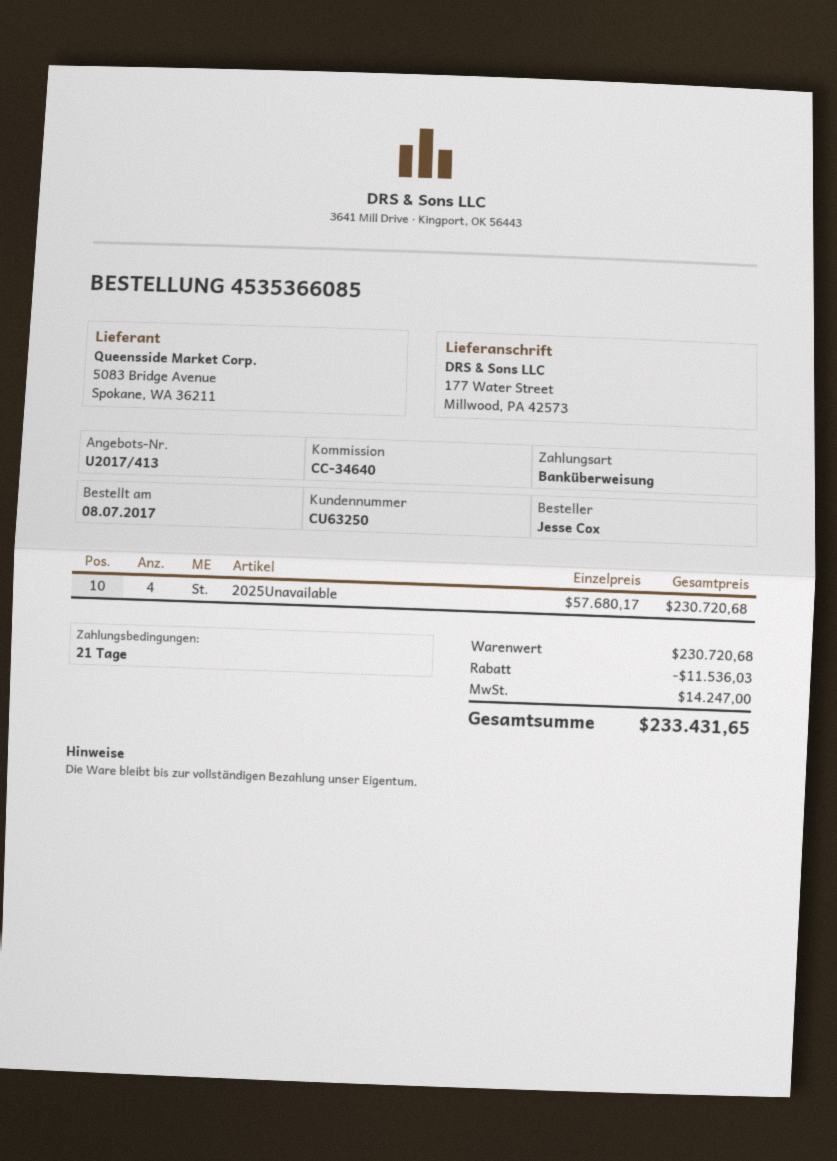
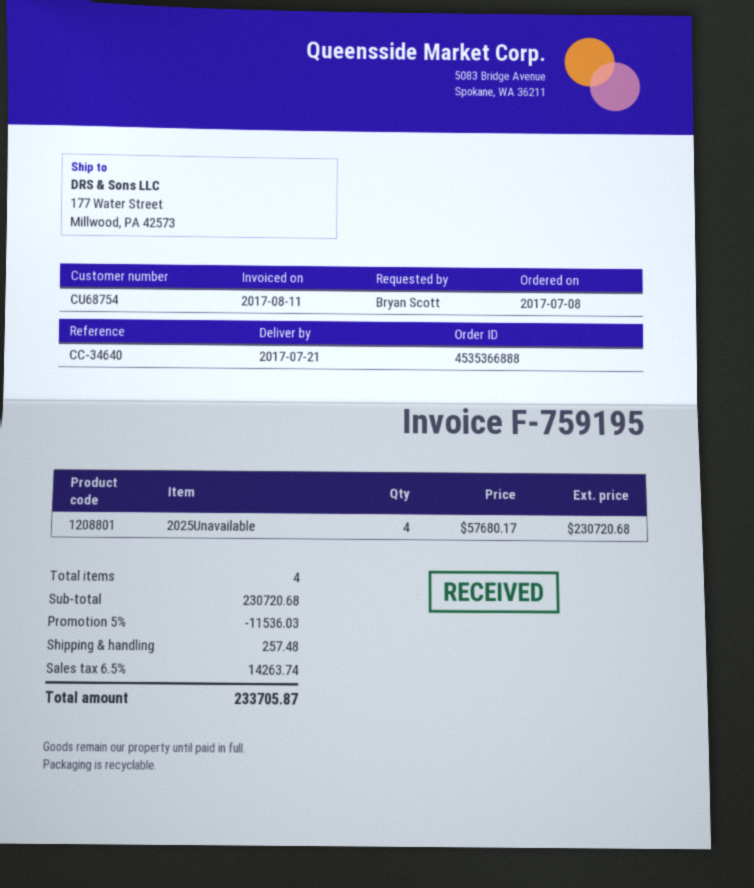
order number: 4535366085 -> 4535366888
customer number: CU63250 -> CU68754
ordered by: Jesse Cox -> Bryan Scott
shipping: none -> 257.48
tax: 14247.00 -> 14263.74
total: 233431.65 -> 233705.87

